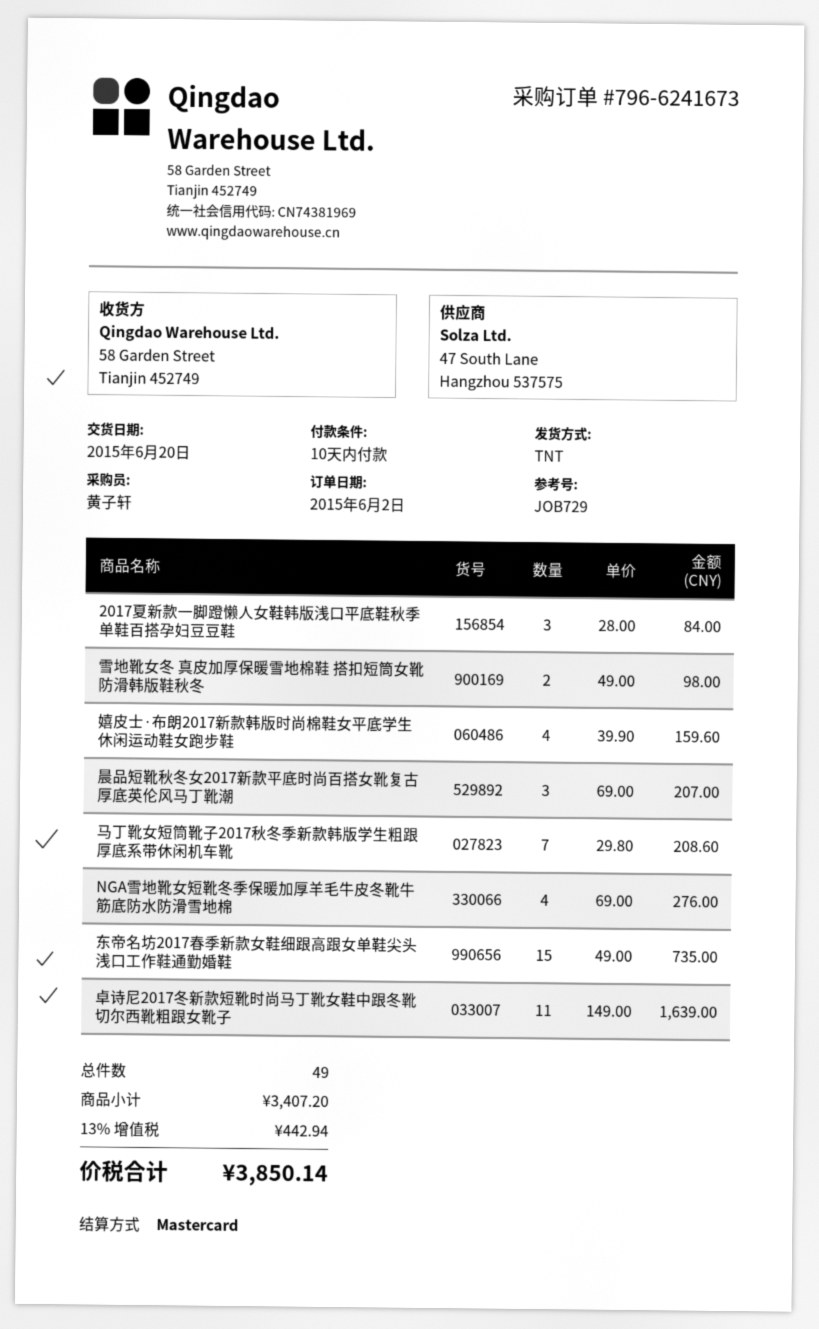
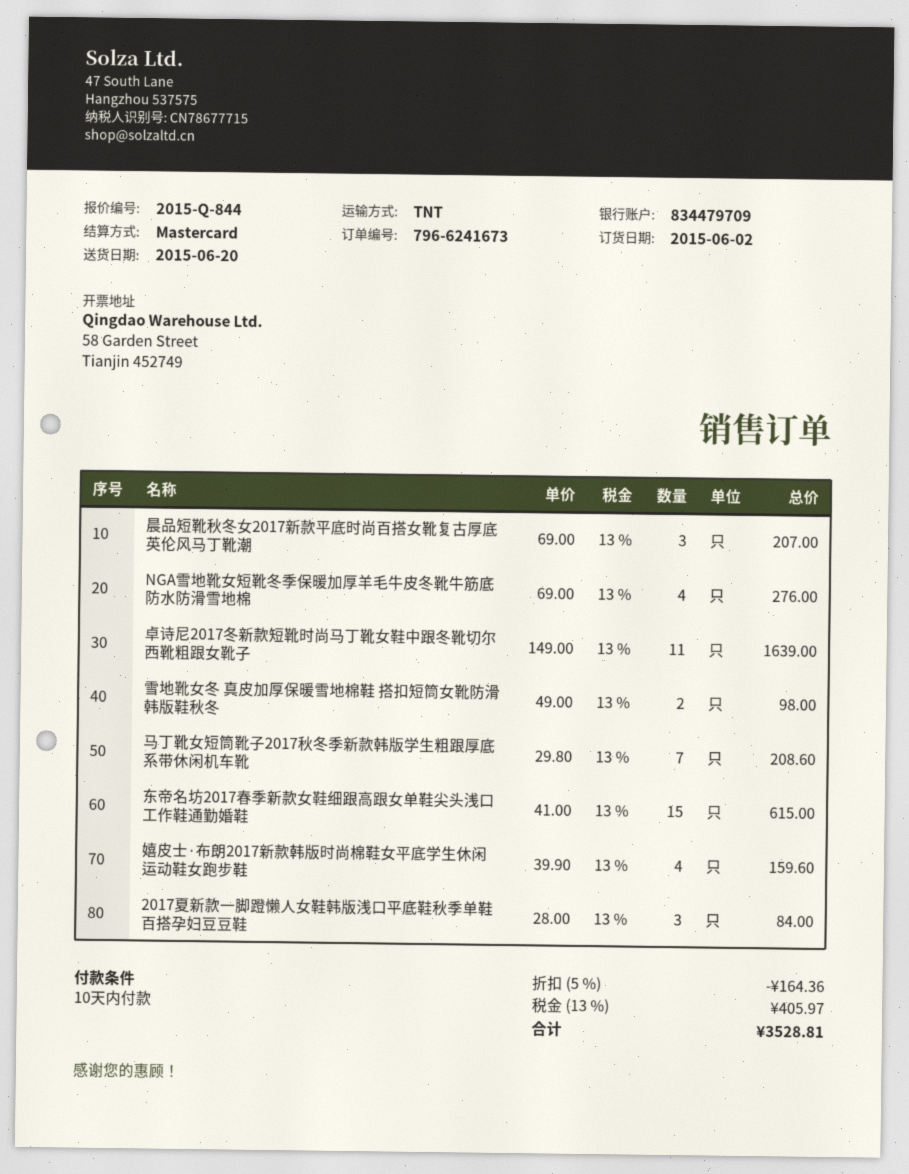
东帝名坊2017春季新款女鞋细跟高跟女单鞋尖头浅口工作鞋通勤婚鞋: 15 x 49.00 = 735.00 -> 15 x 41.00 = 615.00
discount: none -> 5% = 164.36
tax: 13% = 442.94 -> 13% = 405.97
total: 3850.14 -> 3528.81

